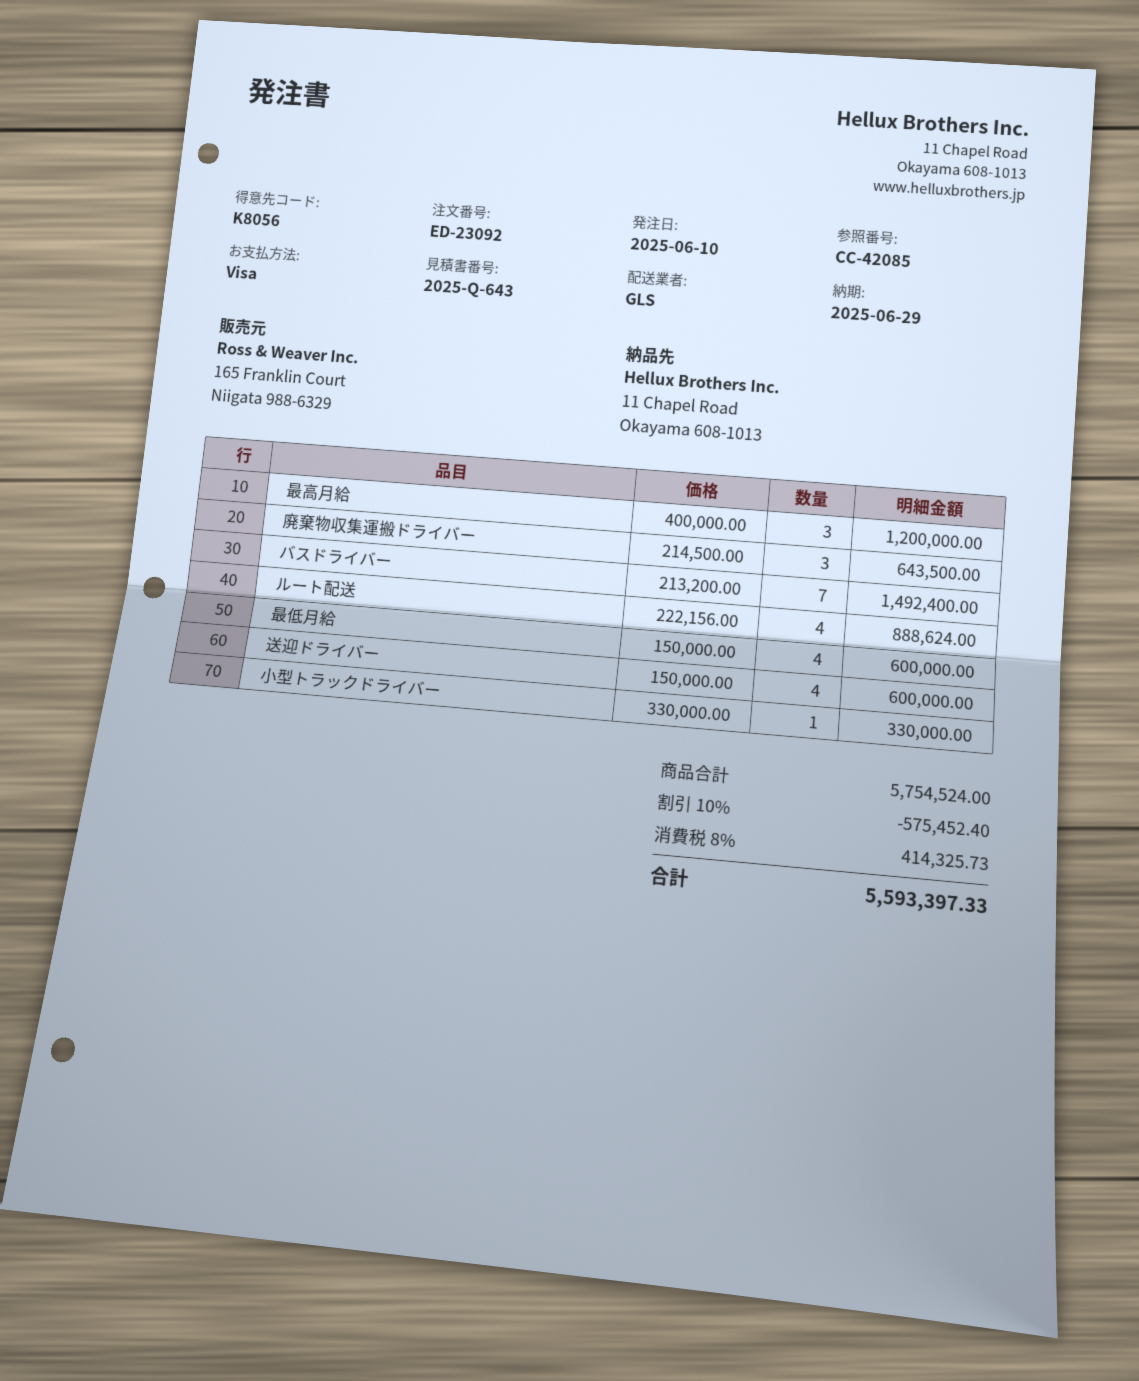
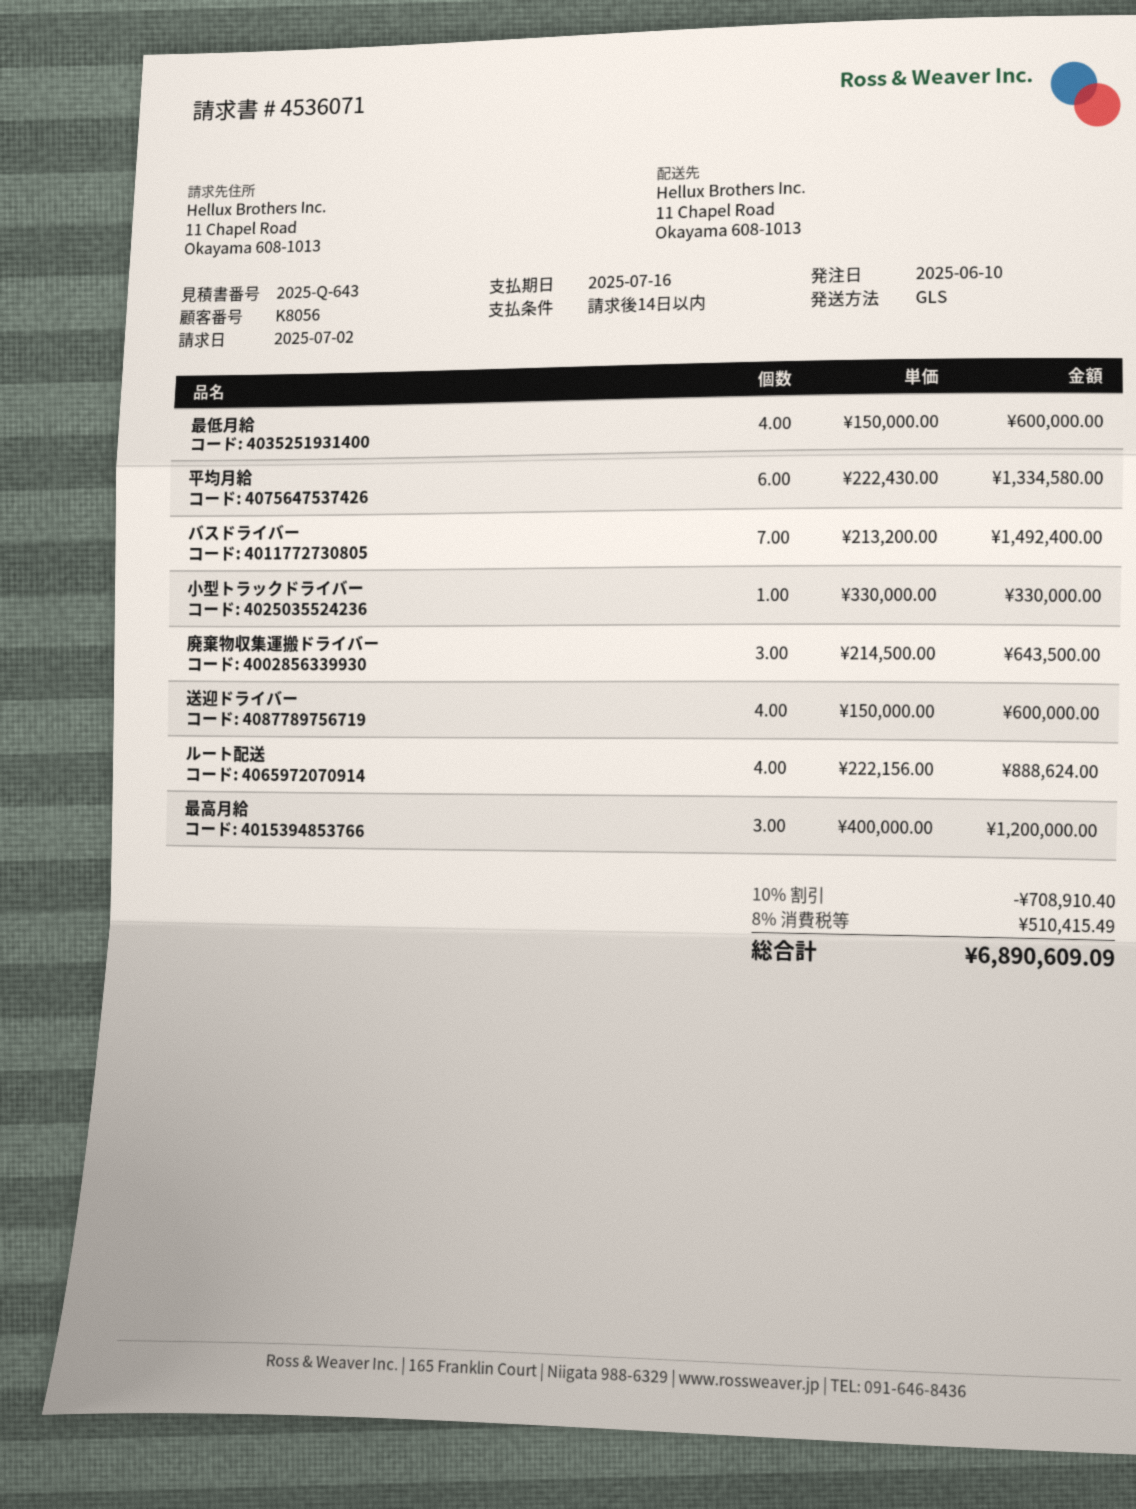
平均月給: none -> 6 x 222430.00 = 1334580.00
discount: 10% = 575452.40 -> 10% = 708910.40
tax: 8% = 414325.73 -> 8% = 510415.49
total: 5593397.33 -> 6890609.09

